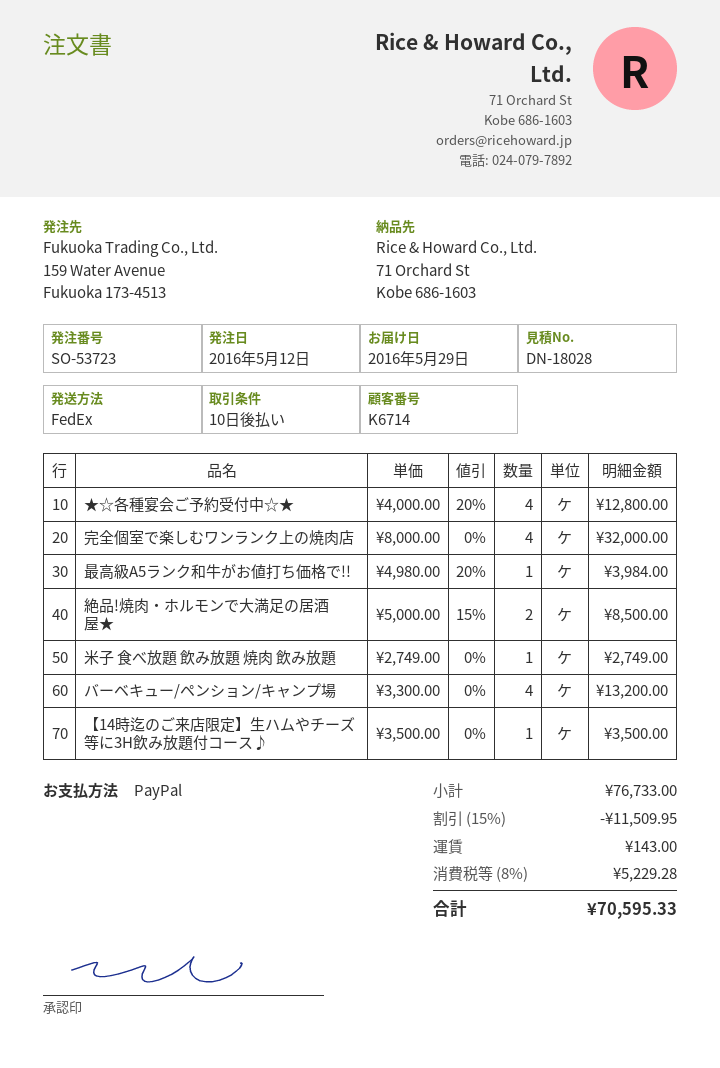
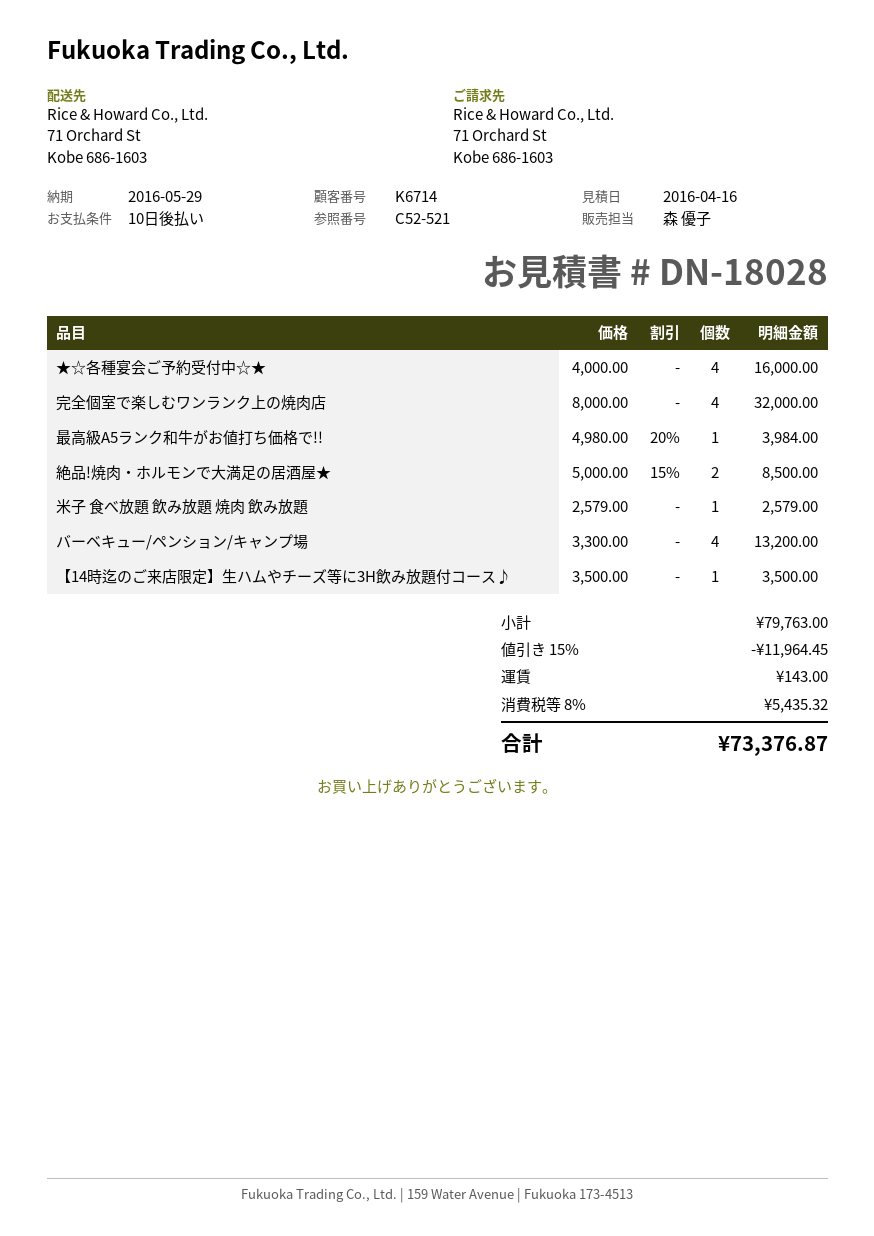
★☆各種宴会ご予約受付中☆★: 4 x 4000.00 - 20% = 12800.00 -> 4 x 4000.00 = 16000.00
米子 食べ放題 飲み放題 焼肉 飲み放題: 1 x 2749.00 = 2749.00 -> 1 x 2579.00 = 2579.00
subtotal: 76733.00 -> 79763.00
discount: 15% = 11509.95 -> 15% = 11964.45
tax: 8% = 5229.28 -> 8% = 5435.32
total: 70595.33 -> 73376.87

